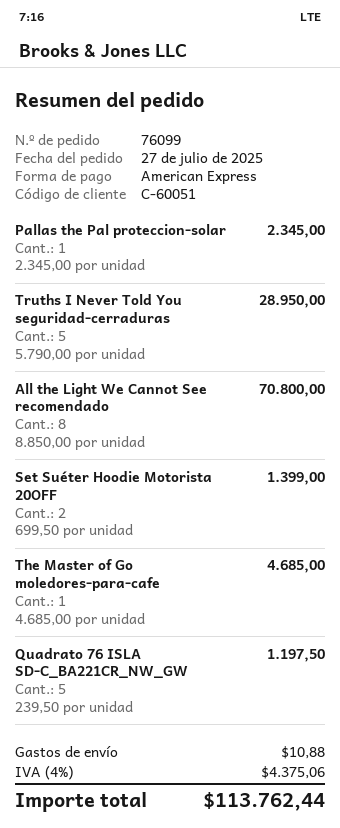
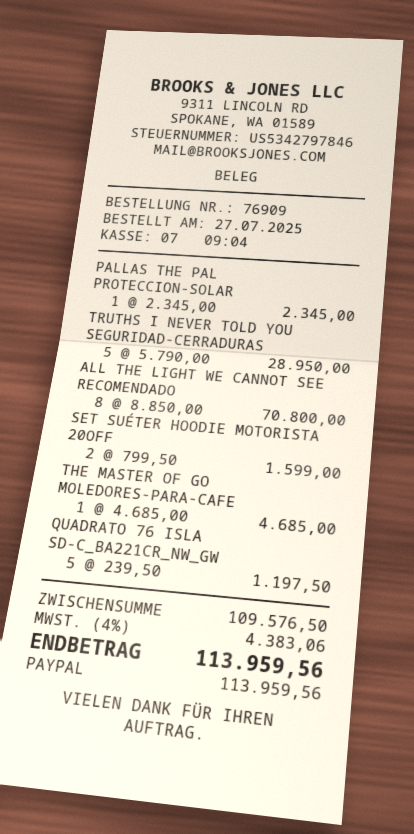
order number: 76099 -> 76909
payment method: American Express -> PayPal
Set Suéter Hoodie Motorista 20OFF: 2 x 699.50 = 1399.00 -> 2 x 799.50 = 1599.00
shipping: 10.88 -> none
tax: 4% = 4375.06 -> 4% = 4383.06
total: 113762.44 -> 113959.56

